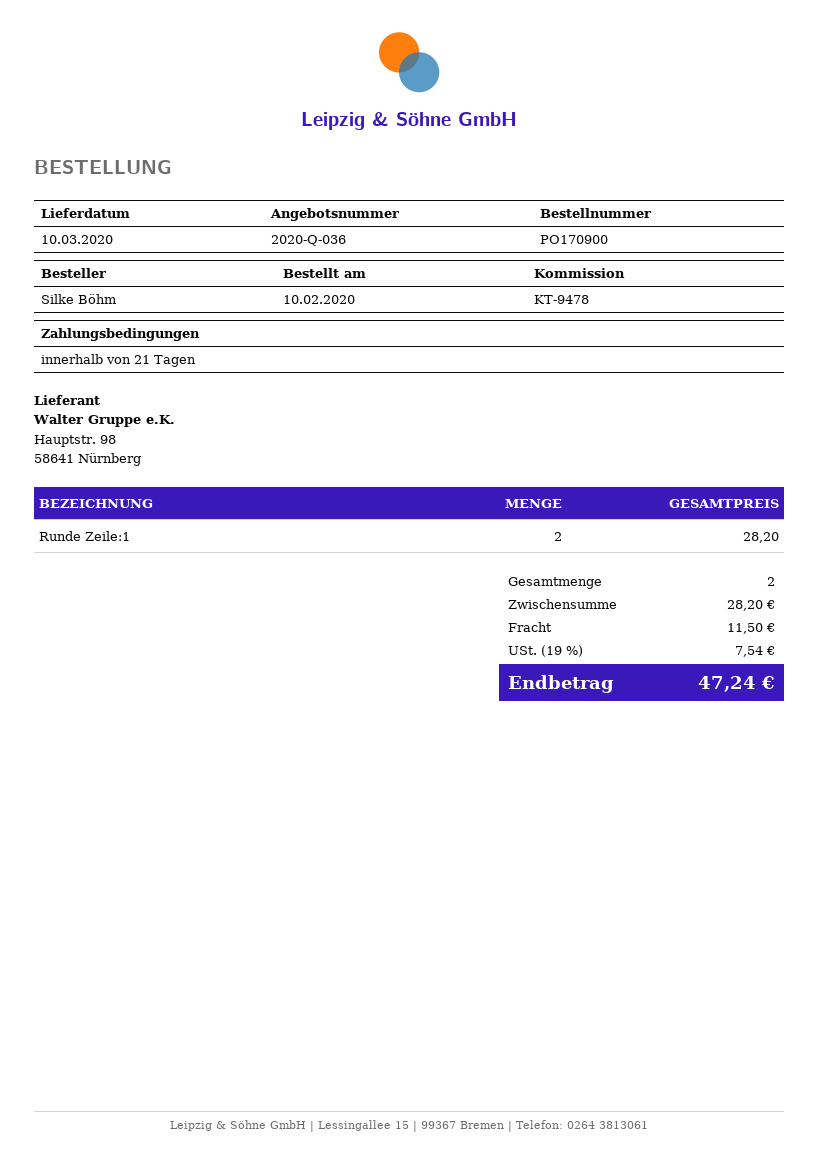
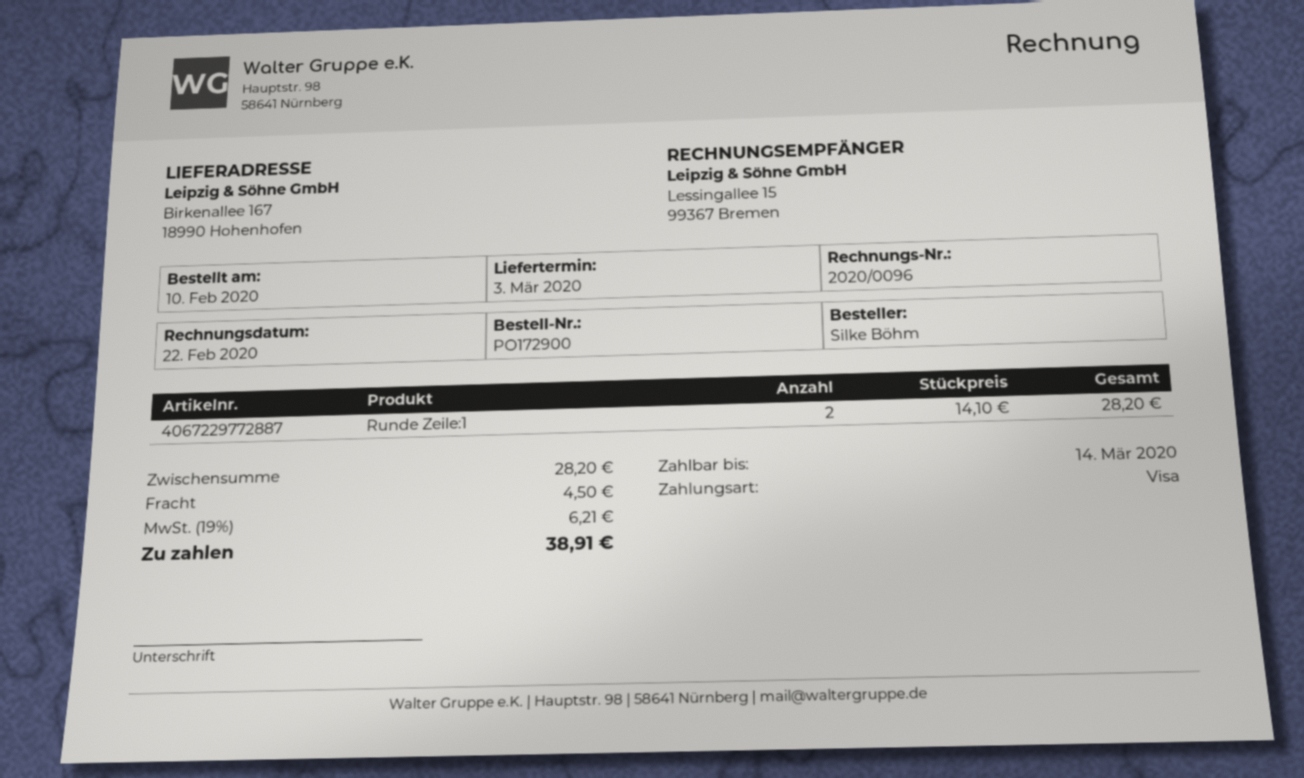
order number: PO170900 -> PO172900
delivery date: 2020-03-10 -> 2020-03-03
shipping: 11.50 -> 4.50
tax: 19% = 7.54 -> 19% = 6.21
total: 47.24 -> 38.91

